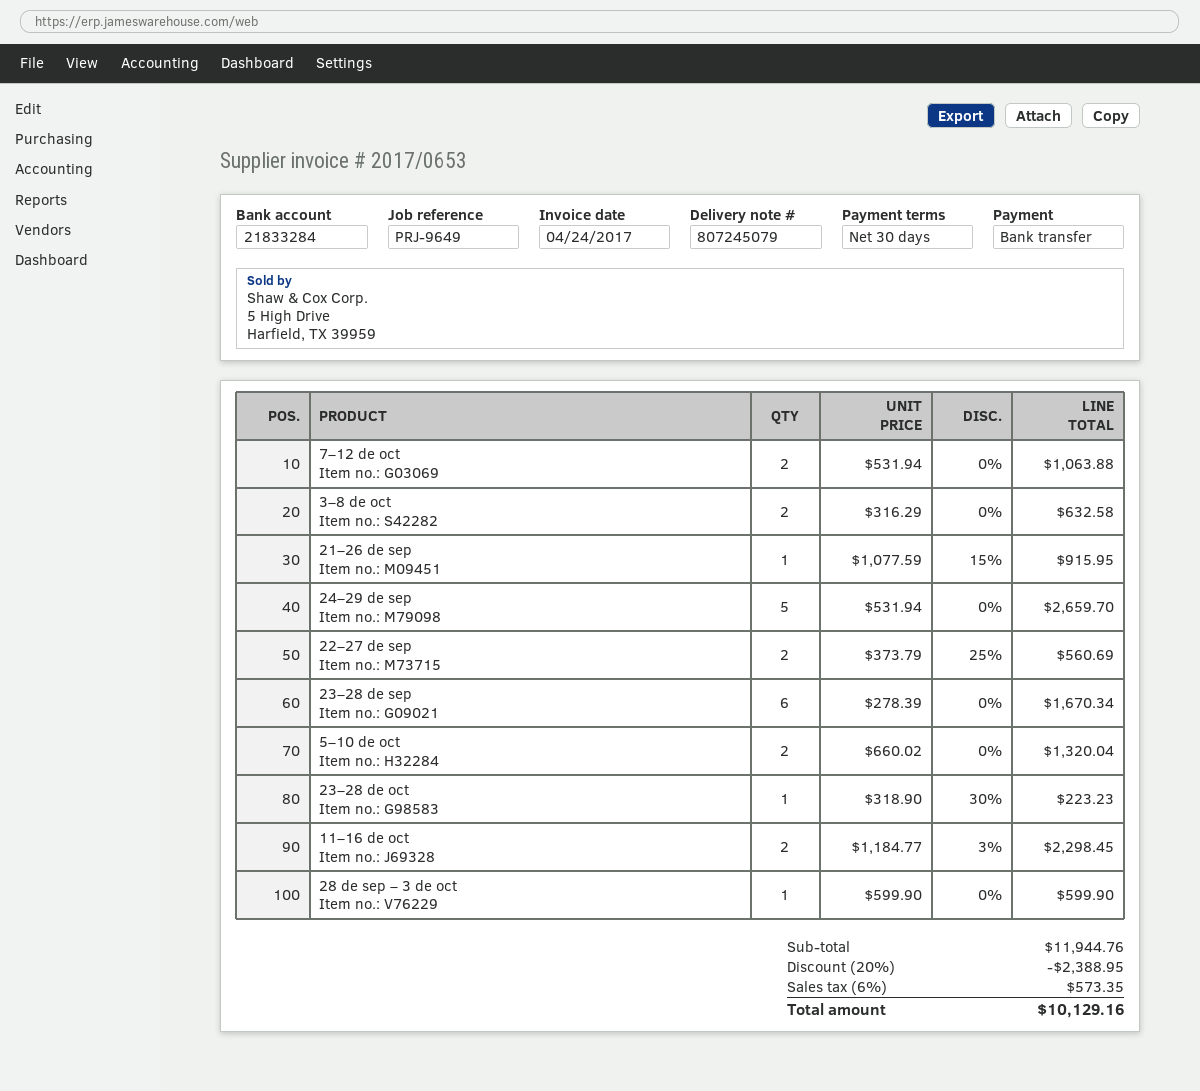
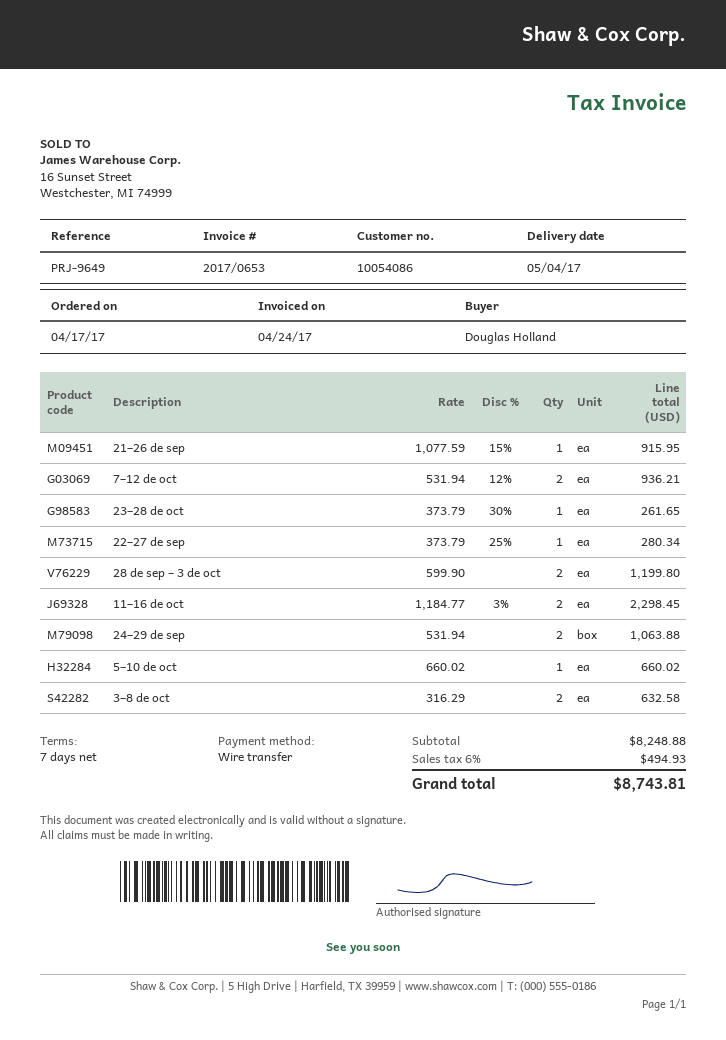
payment terms: 30 days -> 7 days
7–12 de oct: 2 x 531.94 = 1063.88 -> 2 x 531.94 - 12% = 936.21
24–29 de sep: 5 x 531.94 = 2659.70 -> 2 x 531.94 = 1063.88
22–27 de sep: 2 x 373.79 - 25% = 560.69 -> 1 x 373.79 - 25% = 280.34
23–28 de sep: 6 x 278.39 = 1670.34 -> none
5–10 de oct: 2 x 660.02 = 1320.04 -> 1 x 660.02 = 660.02
23–28 de oct: 1 x 318.90 - 30% = 223.23 -> 1 x 373.79 - 30% = 261.65
28 de sep – 3 de oct: 1 x 599.90 = 599.90 -> 2 x 599.90 = 1199.80
subtotal: 11944.76 -> 8248.88
discount: 20% = 2388.95 -> none
tax: 6% = 573.35 -> 6% = 494.93
total: 10129.16 -> 8743.81

